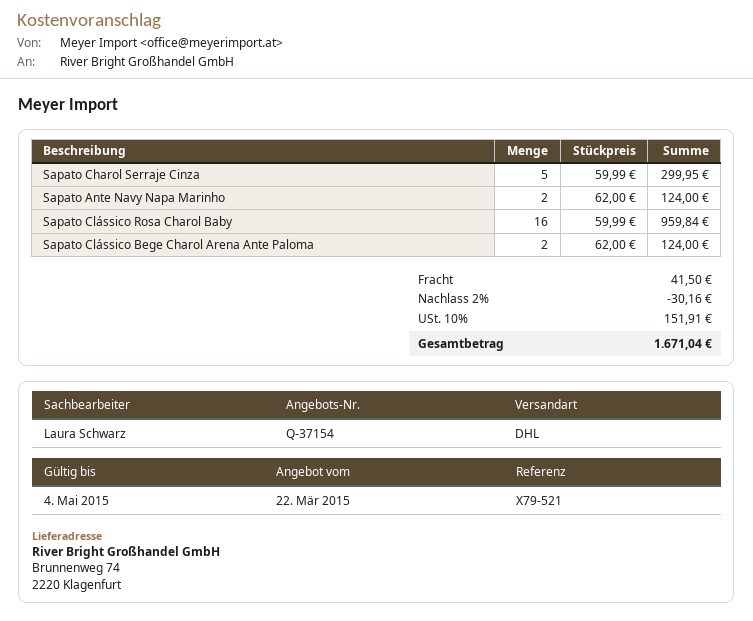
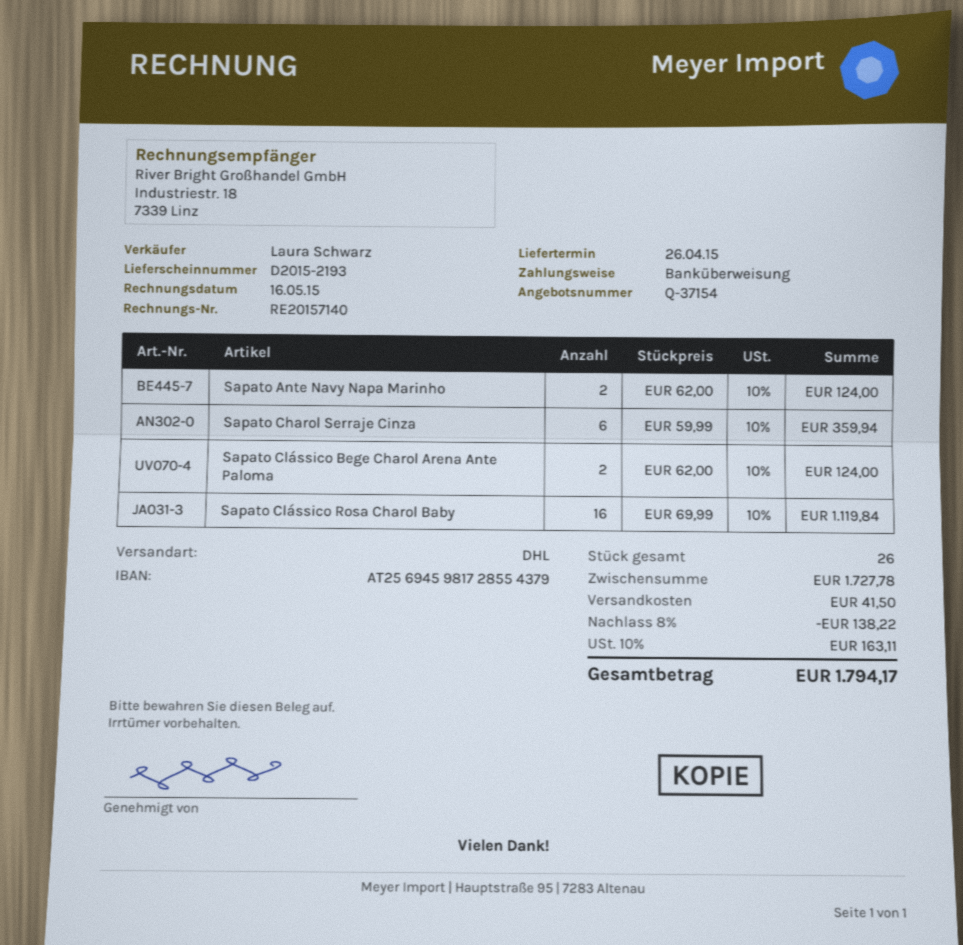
Sapato Charol Serraje Cinza: 5 x 59.99 = 299.95 -> 6 x 59.99 = 359.94
Sapato Clássico Rosa Charol Baby: 16 x 59.99 = 959.84 -> 16 x 69.99 = 1119.84
discount: 2% = 30.16 -> 8% = 138.22
tax: 10% = 151.91 -> 10% = 163.11
total: 1671.04 -> 1794.17

